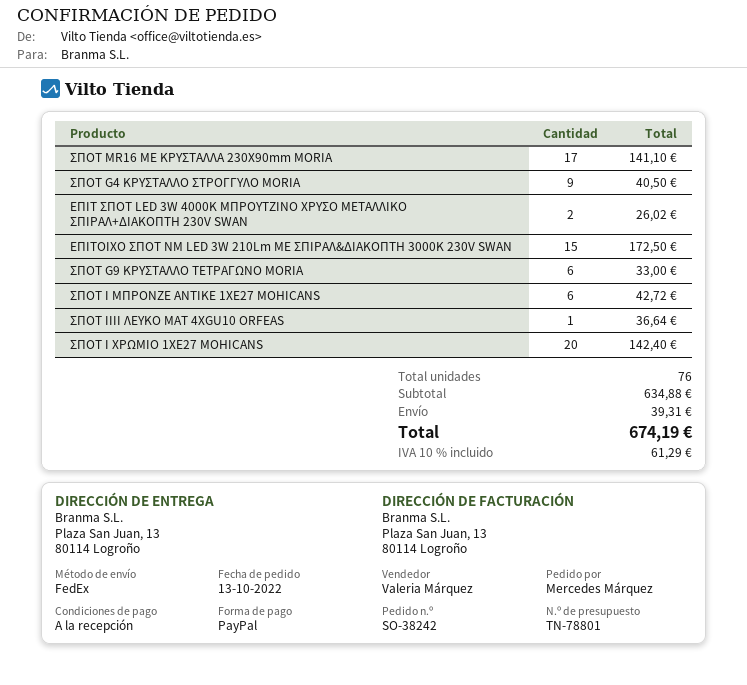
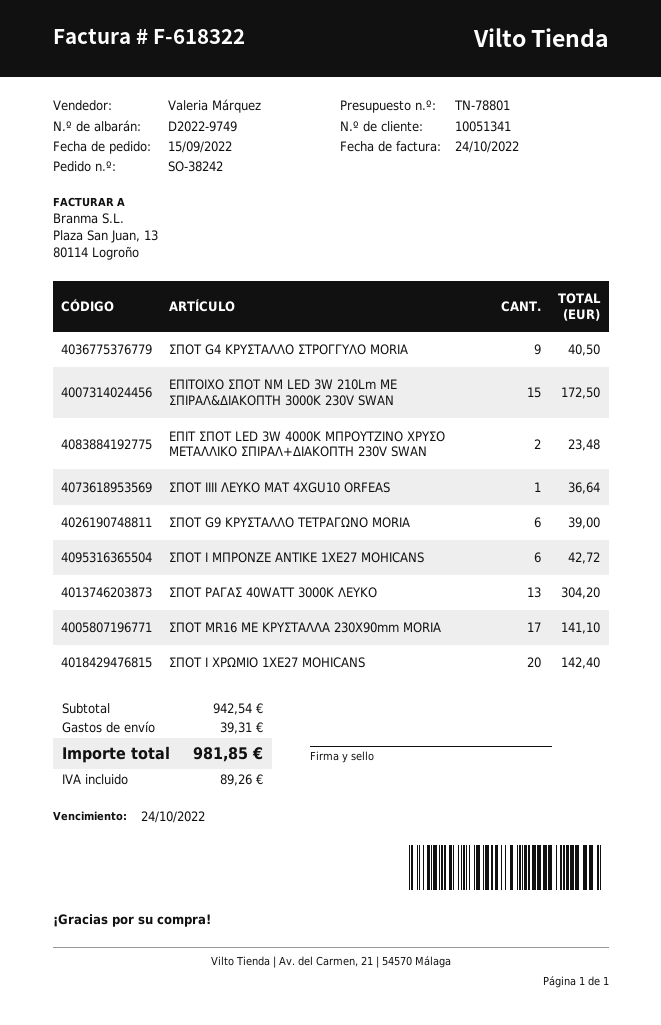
order date: 2022-10-13 -> 2022-09-15
ΕΠΙΤ ΣΠΟΤ LED 3W 4000Κ ΜΠΡΟΥΤΖΙΝΟ ΧΡΥΣΟ ΜΕΤΑΛΛΙΚΟ ΣΠΙΡΑΛ+ΔΙΑΚΟΠΤΗ 230V SWAN: 2 for 26.02 -> 2 for 23.48
ΣΠΟΤ G9 ΚΡΥΣΤΑΛΛΟ ΤΕΤΡΑΓΩΝΟ MORIA: 6 for 33.00 -> 6 for 39.00
ΣΠΟΤ ΡΑΓΑΣ 40WATT 3000K ΛΕΥΚΟ: none -> 13 for 304.20
subtotal: 634.88 -> 942.54
tax: 61.29 -> 89.26
total: 674.19 -> 981.85

